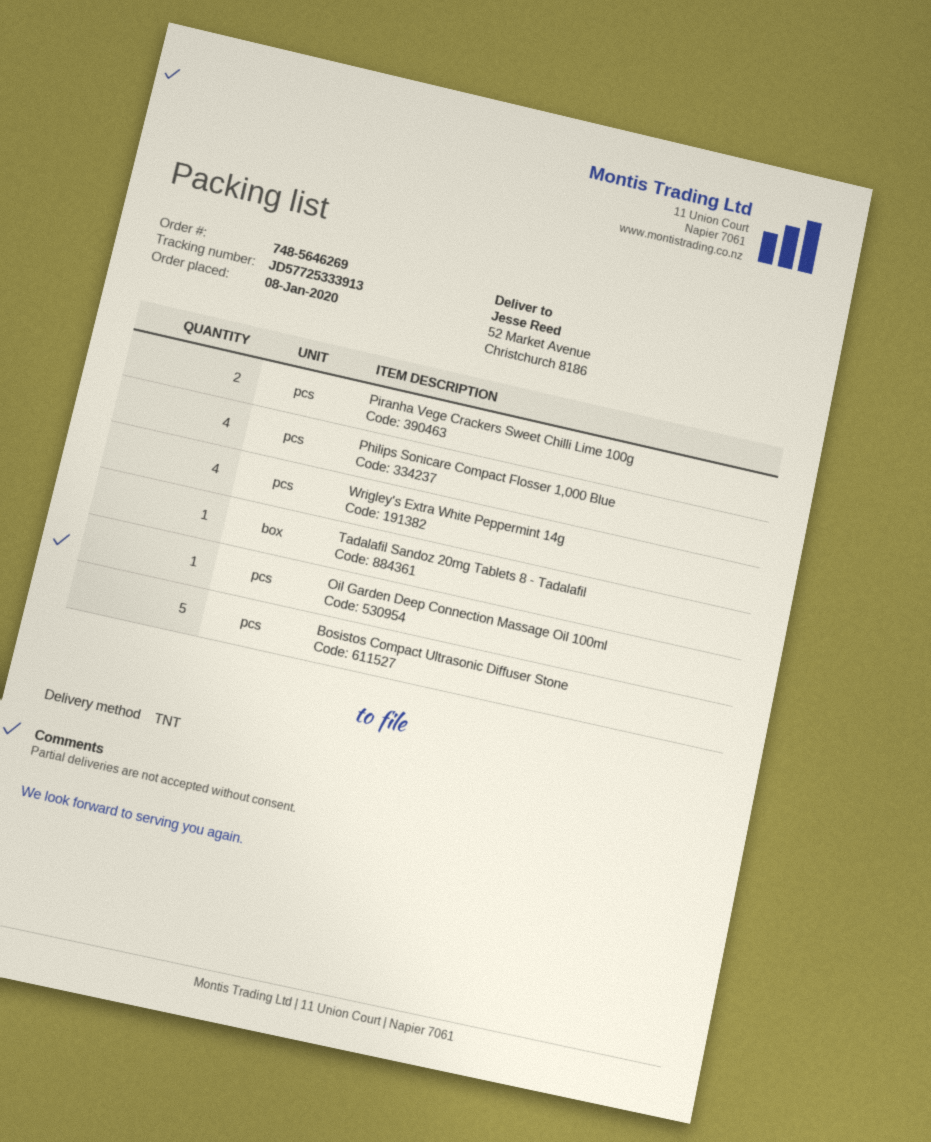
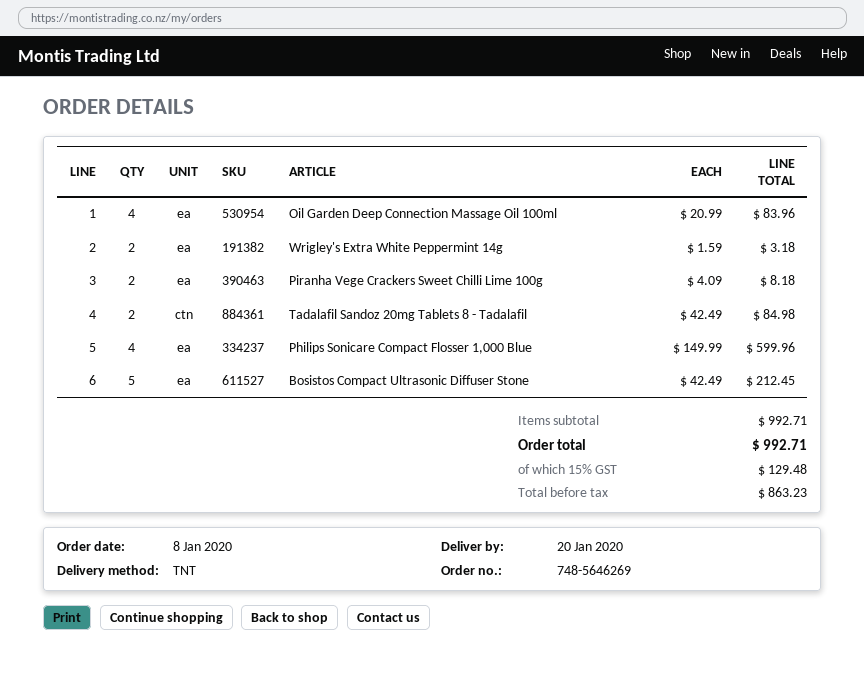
Wrigley's Extra White Peppermint 14g: 4 -> 2
Tadalafil Sandoz 20mg Tablets 8 - Tadalafil: 1 -> 2
Oil Garden Deep Connection Massage Oil 100ml: 1 -> 4

